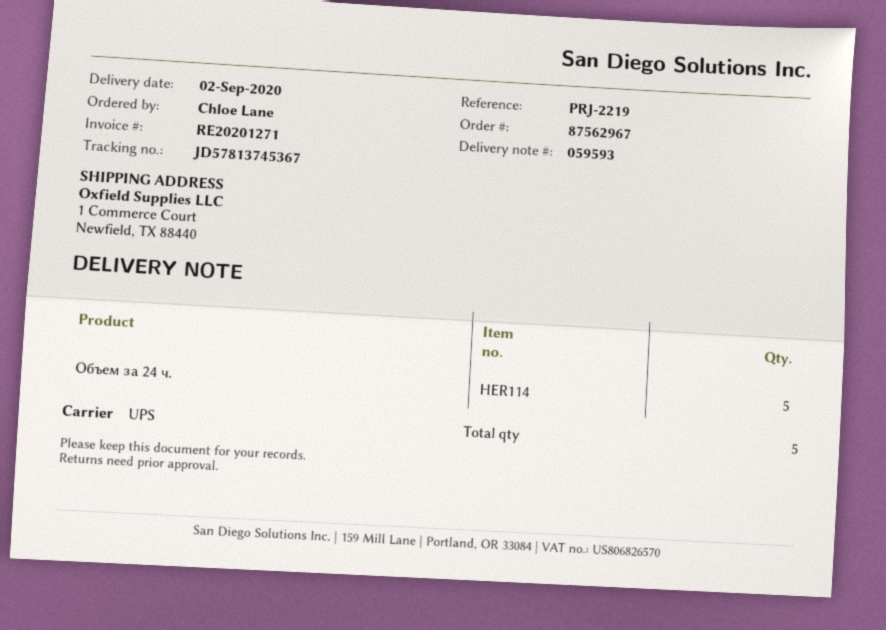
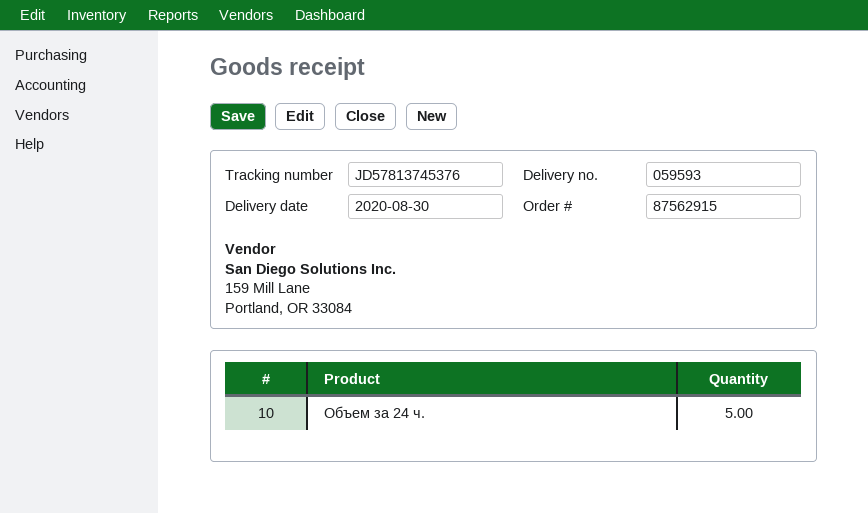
order number: 87562967 -> 87562915
delivery date: 2020-09-02 -> 2020-08-30
tracking number: JD57813745367 -> JD57813745376

